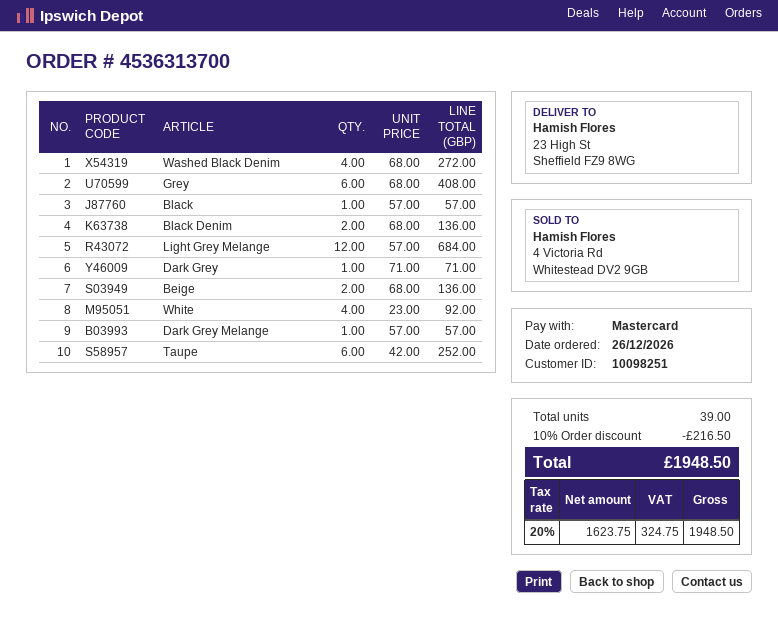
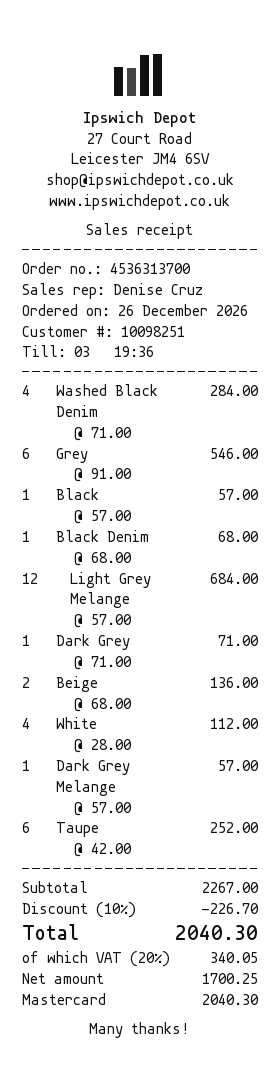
Washed Black Denim: 4 x 68.00 = 272.00 -> 4 x 71.00 = 284.00
Grey: 6 x 68.00 = 408.00 -> 6 x 91.00 = 546.00
Black Denim: 2 x 68.00 = 136.00 -> 1 x 68.00 = 68.00
White: 4 x 23.00 = 92.00 -> 4 x 28.00 = 112.00
discount: 10% = 216.50 -> 10% = 226.70
net: 1623.75 -> 1700.25
tax: 20% = 324.75 -> 20% = 340.05
total: 1948.50 -> 2040.30

